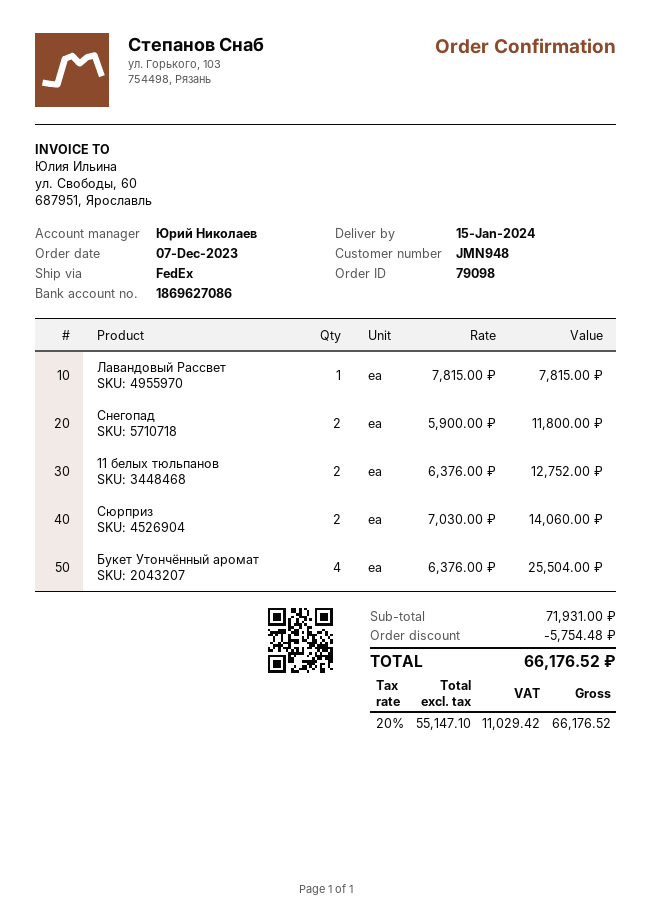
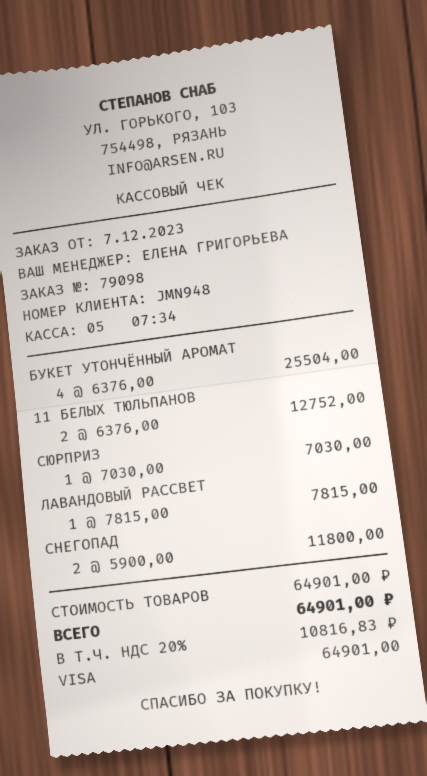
sales rep: Юрий Николаев -> ЕЛЕНА ГРИГОРЬЕВА
Сюрприз: 2 x 7030.00 = 14060.00 -> 1 x 7030.00 = 7030.00
subtotal: 71931.00 -> 64901.00
discount: 5754.48 -> none
tax: 20% = 11029.42 -> 20% = 10816.83
total: 66176.52 -> 64901.00

